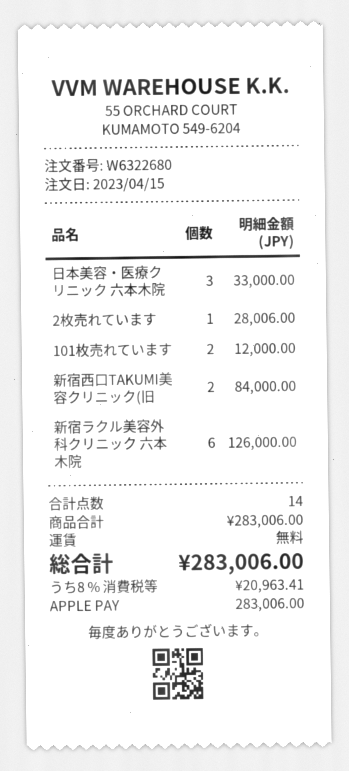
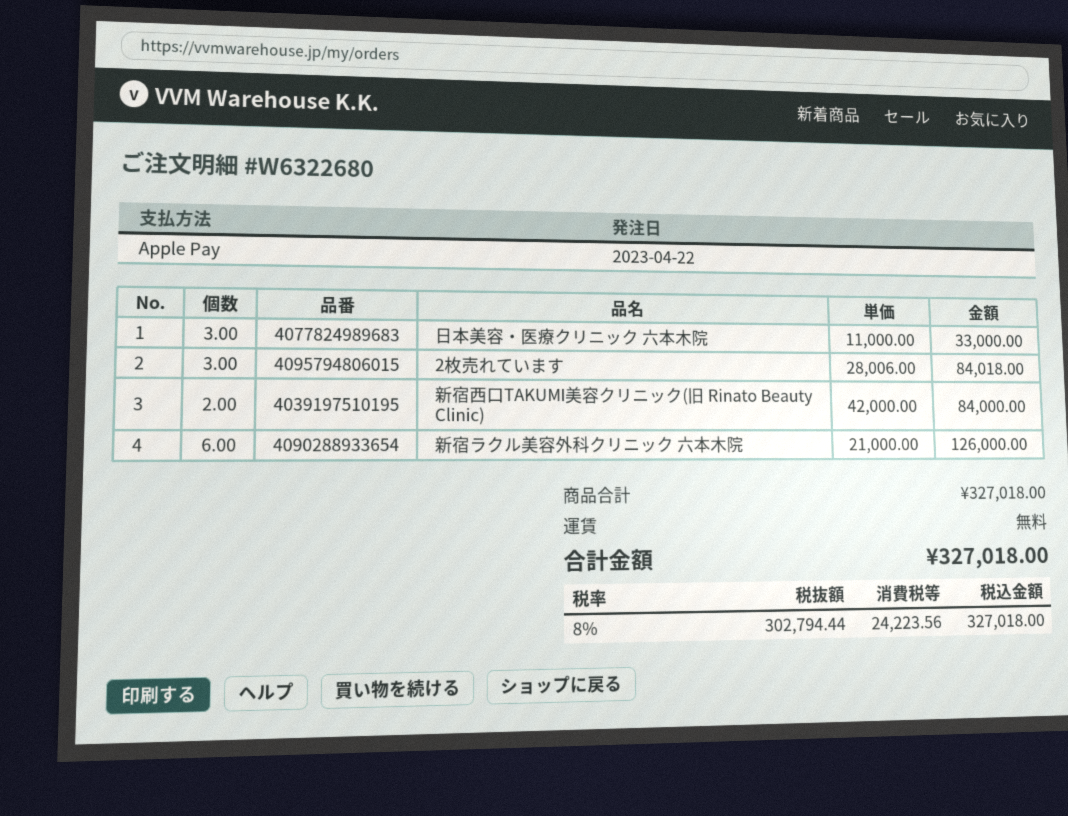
order date: 2023-04-15 -> 2023-04-22
2枚売れています: 1 for 28006.00 -> 3 for 84018.00
101枚売れています: 2 for 12000.00 -> none
subtotal: 283006.00 -> 327018.00
tax: 8% = 20963.41 -> 8% = 24223.56
total: 283006.00 -> 327018.00

